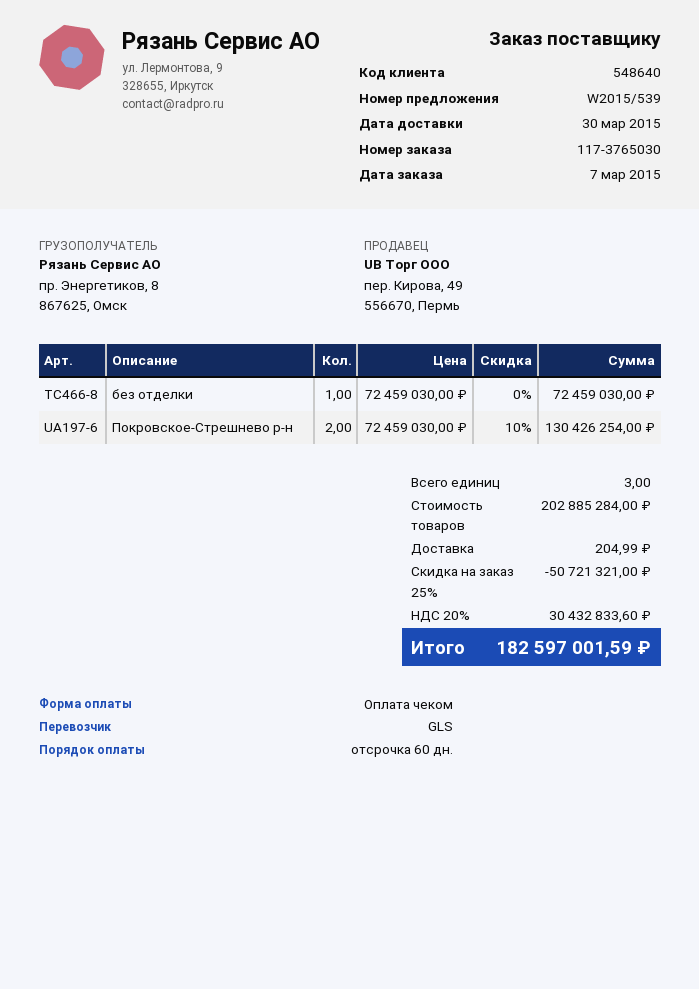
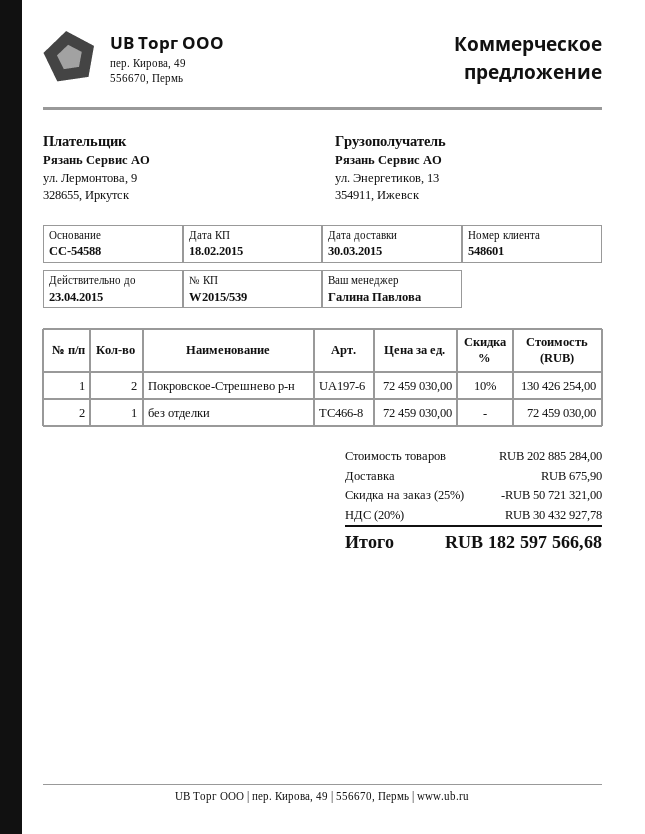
customer number: 548640 -> 548601
ship to: пр. Энергетиков, 8, 867625, Омск -> ул. Энергетиков, 13, 354911, Ижевск
shipping: 204.99 -> 675.90
tax: 20% = 30432833.60 -> 20% = 30432927.78
total: 182597001.59 -> 182597566.68

